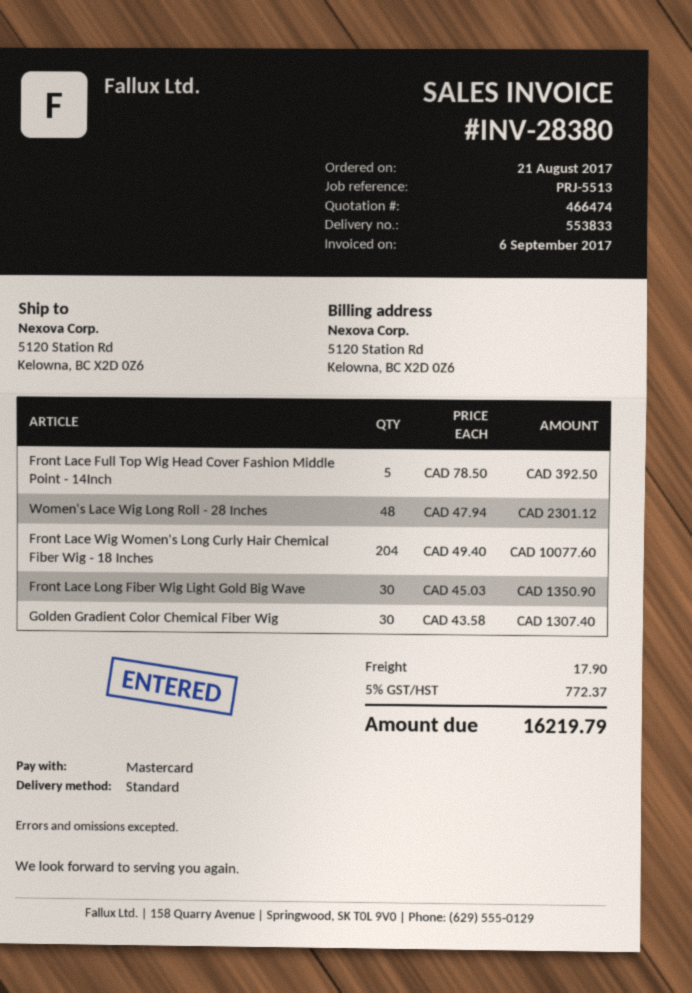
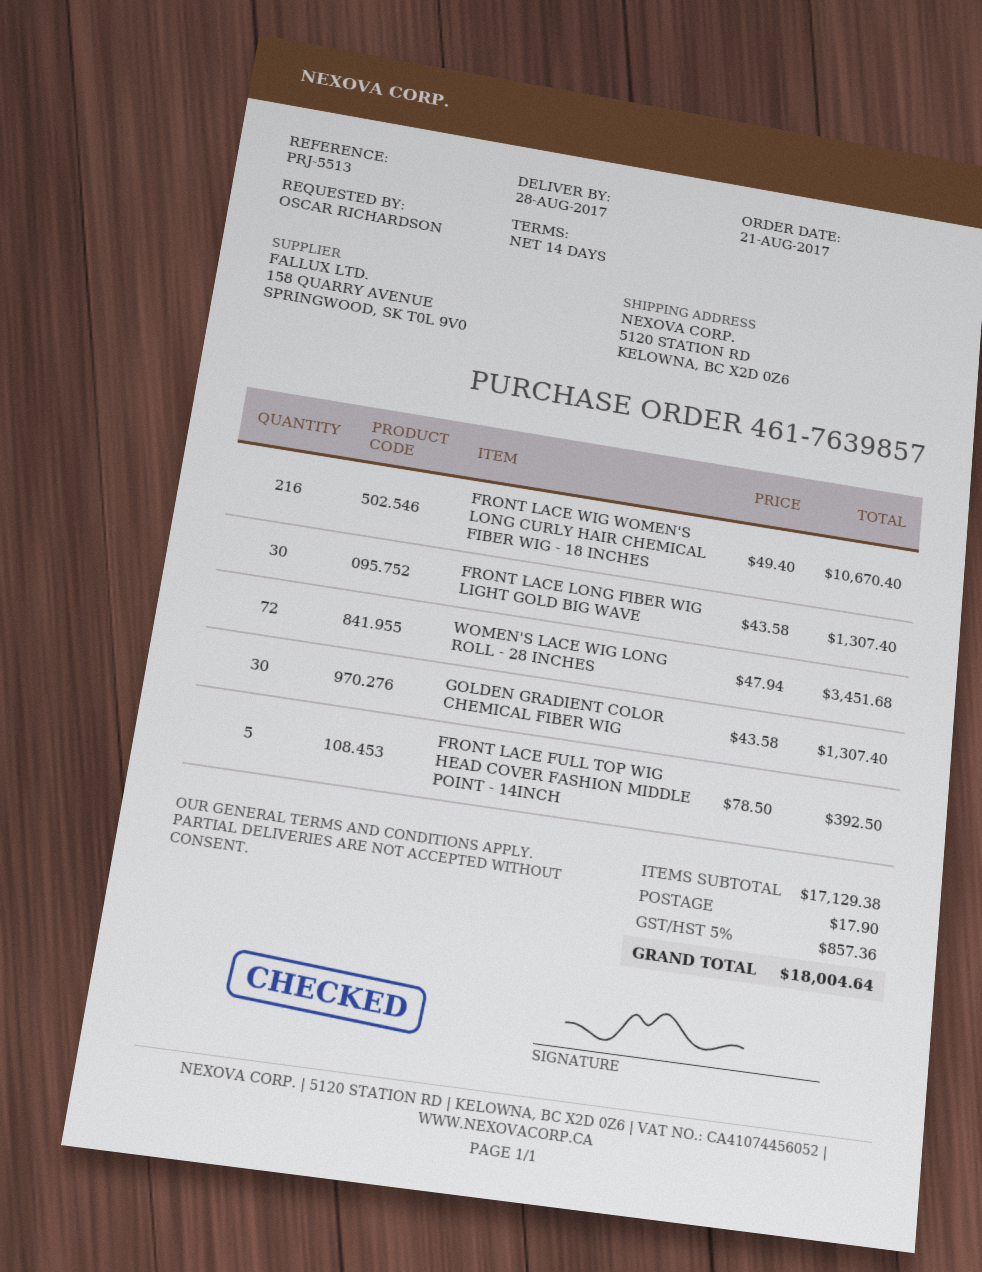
Women's Lace Wig Long Roll - 28 Inches: 48 x 47.94 = 2301.12 -> 72 x 47.94 = 3451.68
Front Lace Wig Women's Long Curly Hair Chemical Fiber Wig - 18 Inches: 204 x 49.40 = 10077.60 -> 216 x 49.40 = 10670.40
Front Lace Long Fiber Wig Light Gold Big Wave: 30 x 45.03 = 1350.90 -> 30 x 43.58 = 1307.40
tax: 5% = 772.37 -> 5% = 857.36
total: 16219.79 -> 18004.64

